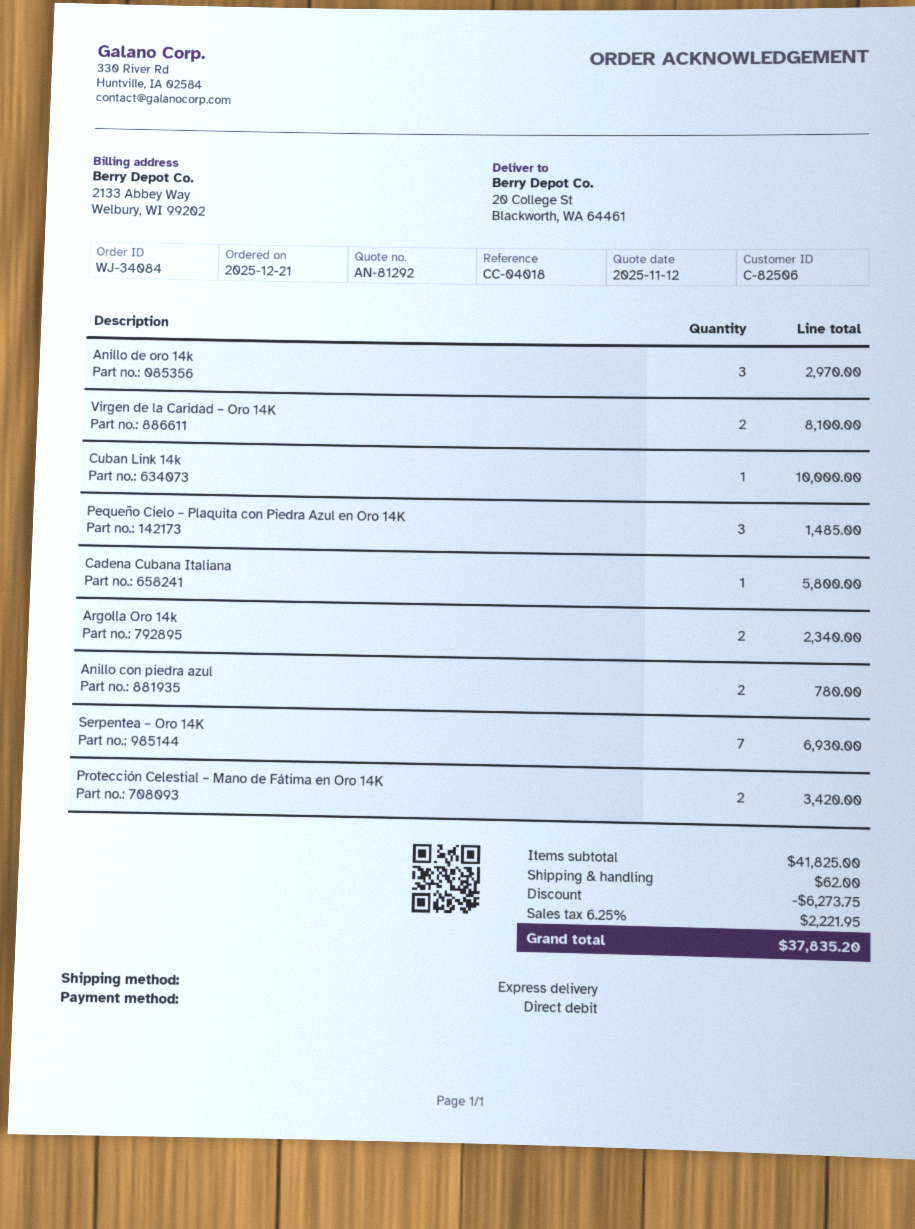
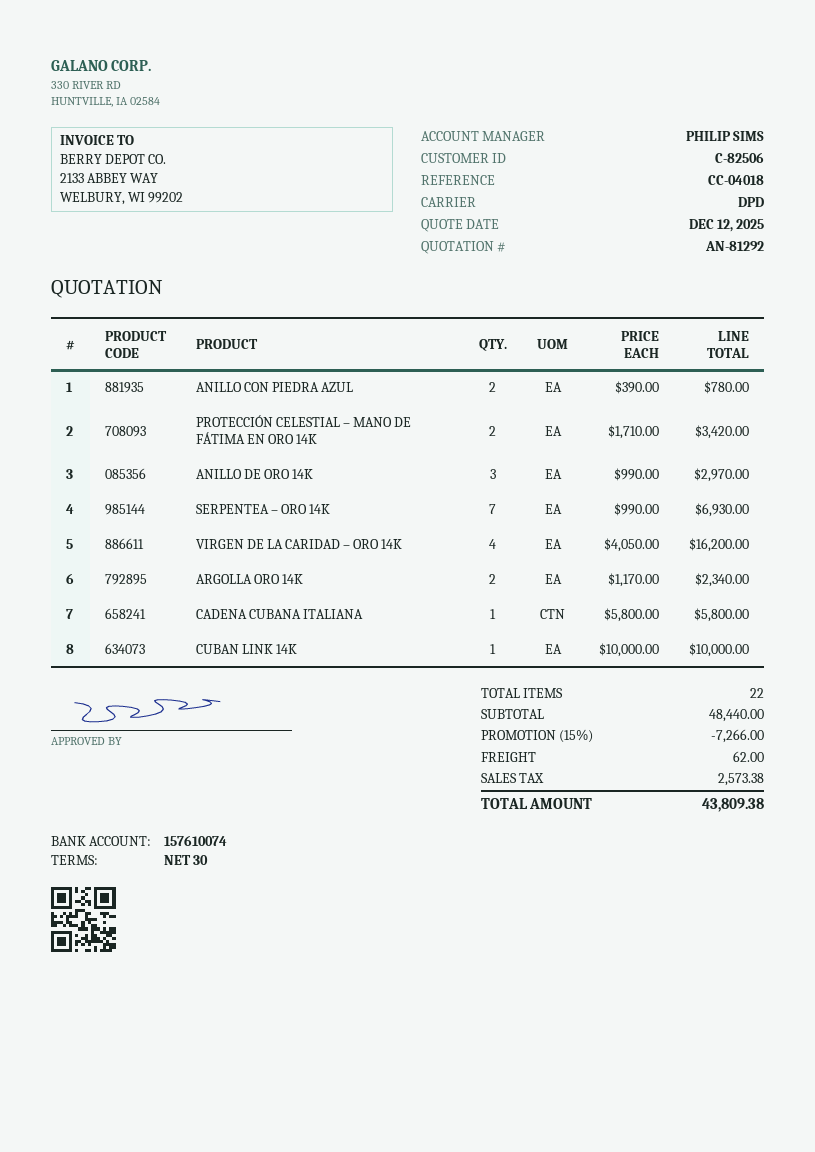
quote date: 2025-11-12 -> 2025-12-12
shipping method: express -> DPD
Virgen de la Caridad – Oro 14K: 2 for 8100.00 -> 4 for 16200.00
Pequeño Cielo – Plaquita con Piedra Azul en Oro 14K: 3 for 1485.00 -> none
subtotal: 41825.00 -> 48440.00
discount: 6273.75 -> 7266.00
tax: 2221.95 -> 2573.38
total: 37835.20 -> 43809.38

